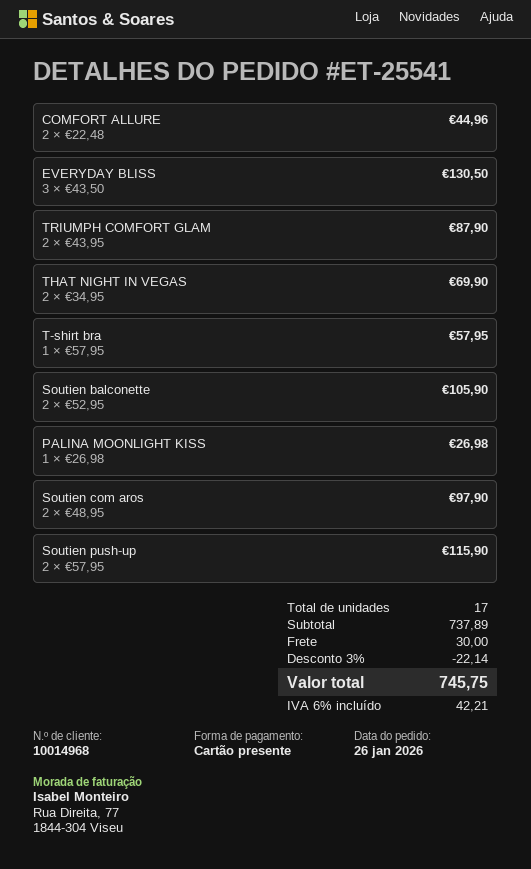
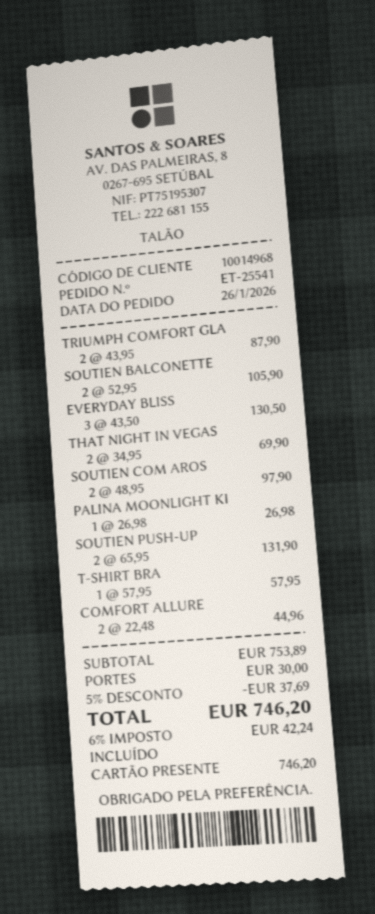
Soutien push-up: 2 x 57.95 = 115.90 -> 2 x 65.95 = 131.90
subtotal: 737.89 -> 753.89
discount: 3% = 22.14 -> 5% = 37.69
tax: 6% = 42.21 -> 6% = 42.24
total: 745.75 -> 746.20

